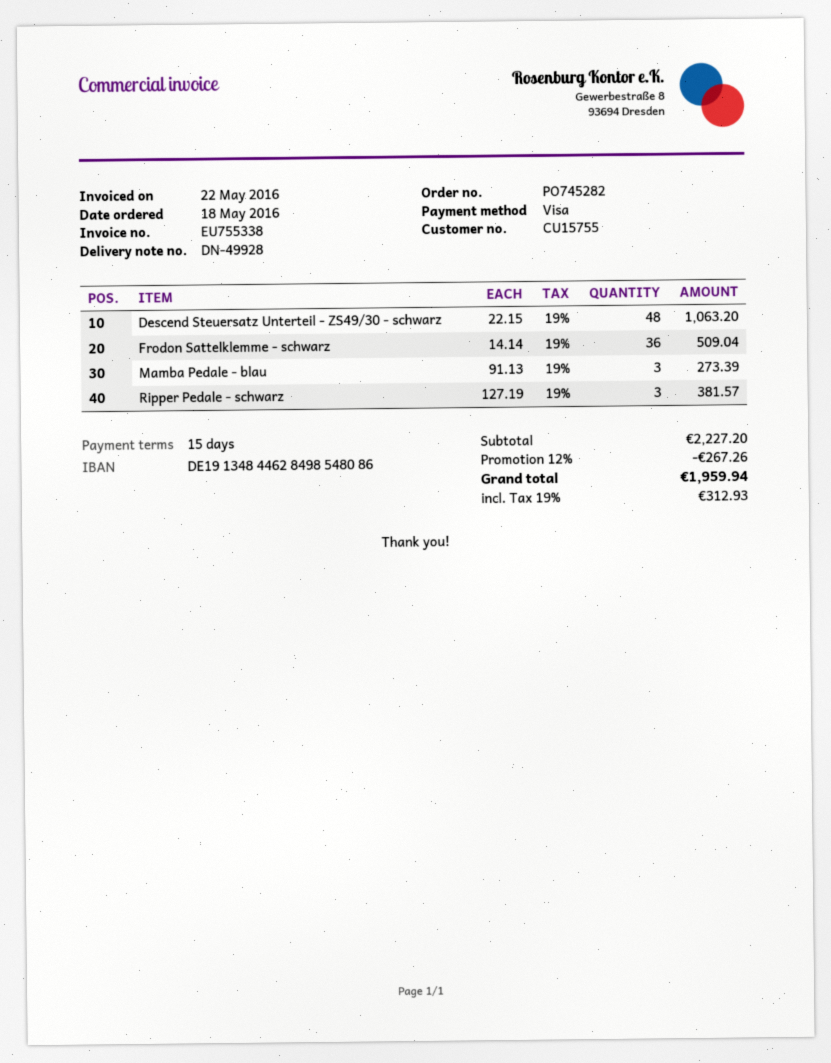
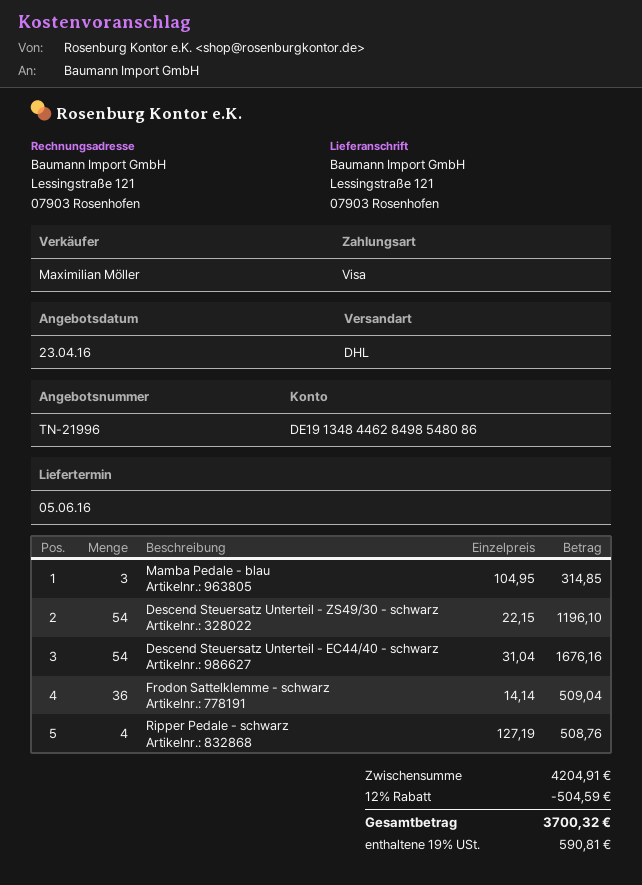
Descend Steuersatz Unterteil - ZS49/30 - schwarz: 48 x 22.15 = 1063.20 -> 54 x 22.15 = 1196.10
Mamba Pedale - blau: 3 x 91.13 = 273.39 -> 3 x 104.95 = 314.85
Ripper Pedale - schwarz: 3 x 127.19 = 381.57 -> 4 x 127.19 = 508.76
Descend Steuersatz Unterteil - EC44/40 - schwarz: none -> 54 x 31.04 = 1676.16
subtotal: 2227.20 -> 4204.91
discount: 12% = 267.26 -> 12% = 504.59
tax: 19% = 312.93 -> 19% = 590.81
total: 1959.94 -> 3700.32

